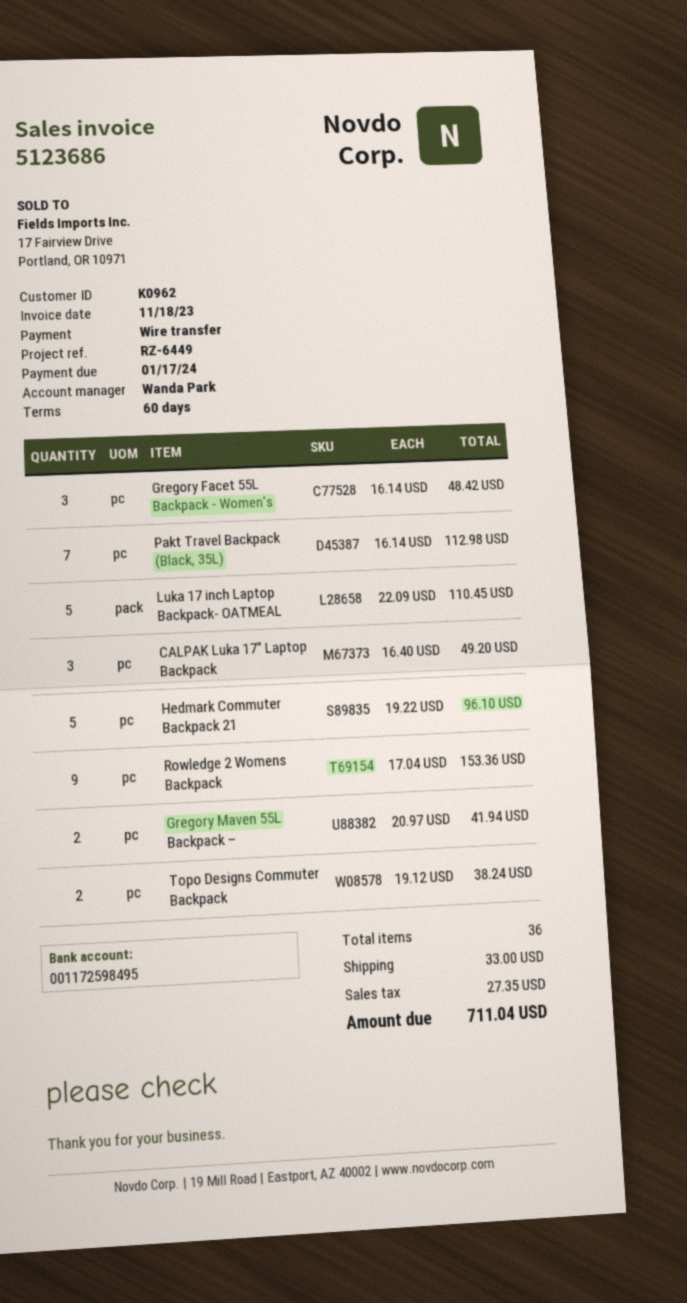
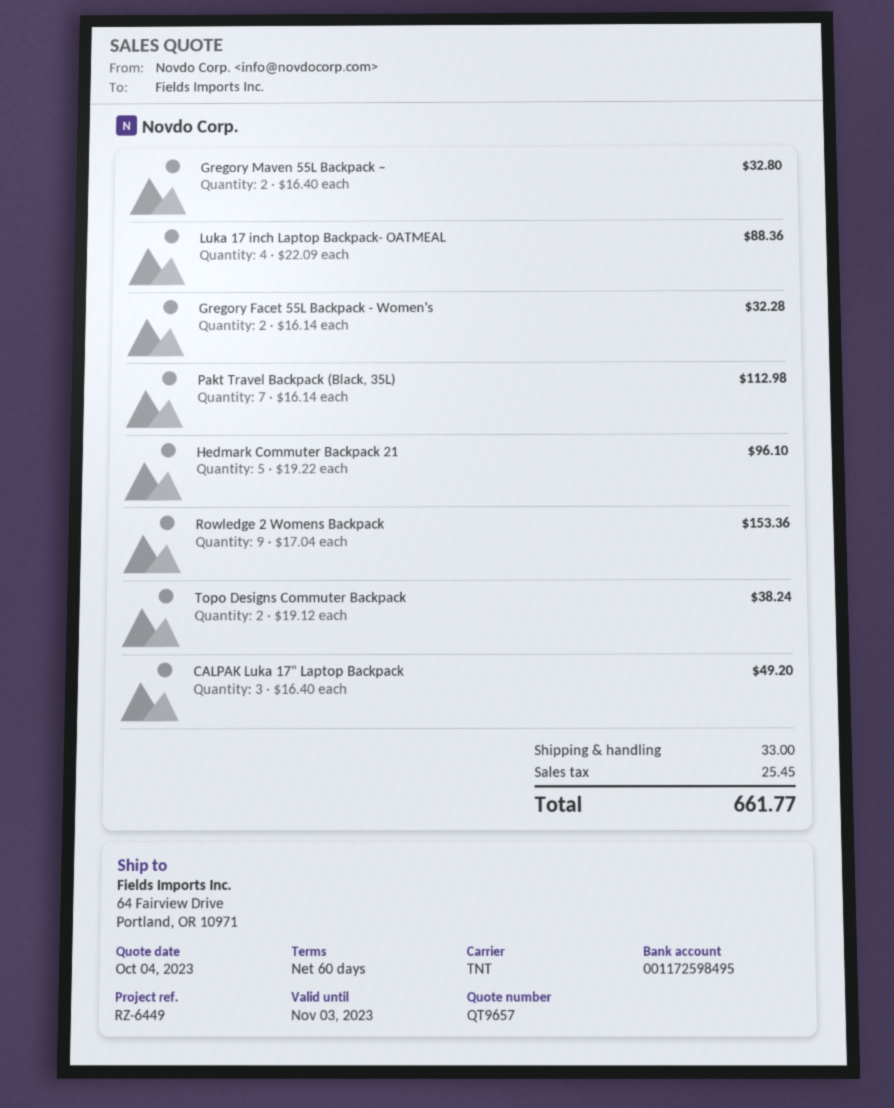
Gregory Facet 55L Backpack - Women's: 3 x 16.14 = 48.42 -> 2 x 16.14 = 32.28
Luka 17 inch Laptop Backpack- OATMEAL: 5 x 22.09 = 110.45 -> 4 x 22.09 = 88.36
Gregory Maven 55L Backpack –: 2 x 20.97 = 41.94 -> 2 x 16.40 = 32.80
tax: 27.35 -> 25.45
total: 711.04 -> 661.77

